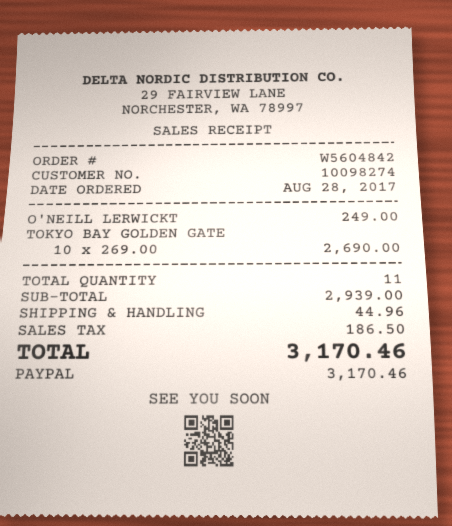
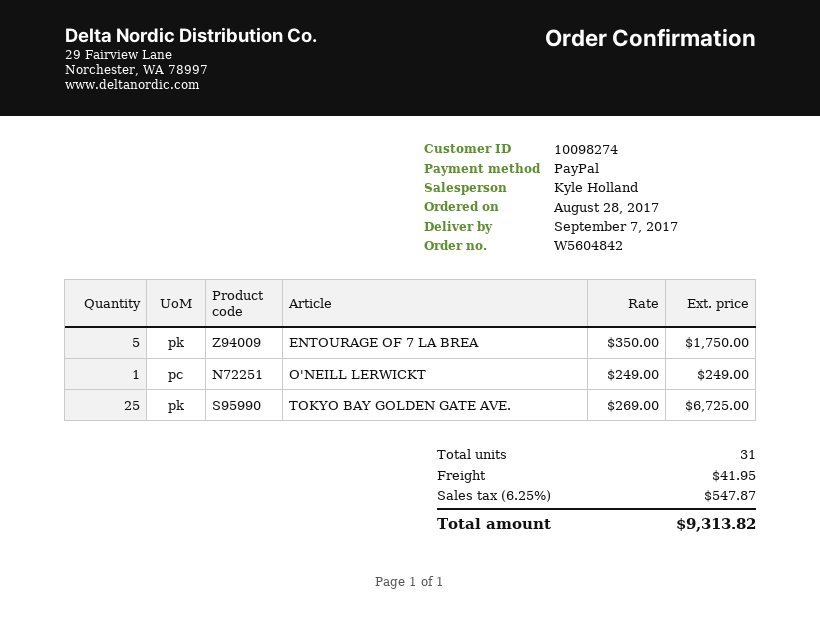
TOKYO BAY GOLDEN GATE: 10 x 269.00 = 2690.00 -> 25 x 269.00 = 6725.00
ENTOURAGE OF 7 LA BREA: none -> 5 x 350.00 = 1750.00
total quantity: 11 -> 31
shipping: 44.96 -> 41.95
tax: 186.50 -> 547.87
total: 3170.46 -> 9313.82

